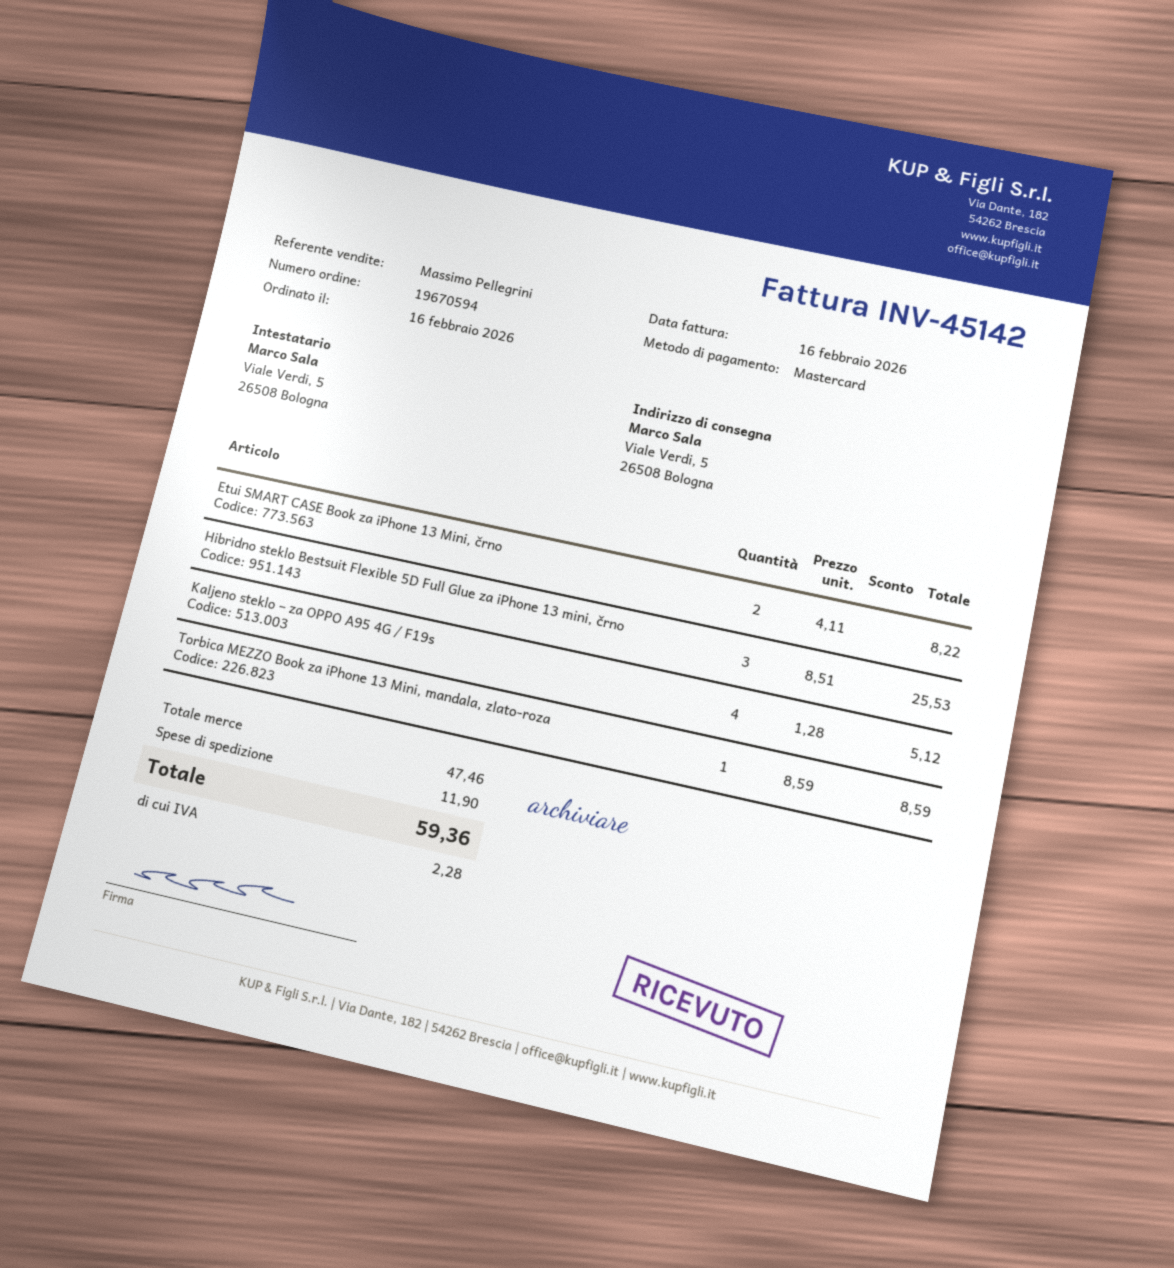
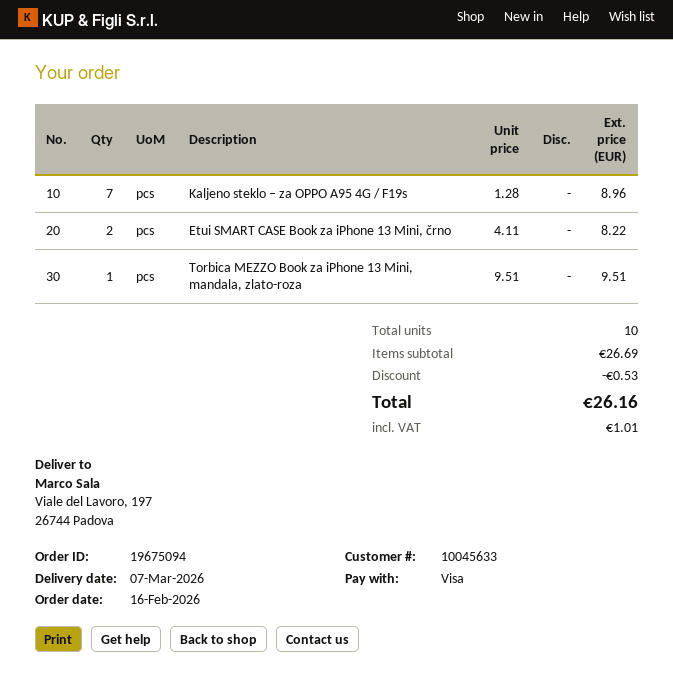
order number: 19670594 -> 19675094
payment method: Mastercard -> Visa
ship to: Viale Verdi, 5, 26508 Bologna -> Viale del Lavoro, 197, 26744 Padova
Hibridno steklo Bestsuit Flexible 5D Full Glue za iPhone 13 mini, črno: 3 x 8.51 = 25.53 -> none
Kaljeno steklo – za OPPO A95 4G / F19s: 4 x 1.28 = 5.12 -> 7 x 1.28 = 8.96
Torbica MEZZO Book za iPhone 13 Mini, mandala, zlato-roza: 1 x 8.59 = 8.59 -> 1 x 9.51 = 9.51
subtotal: 47.46 -> 26.69
discount: none -> 0.53
shipping: 11.90 -> none
tax: 2.28 -> 1.01
total: 59.36 -> 26.16

